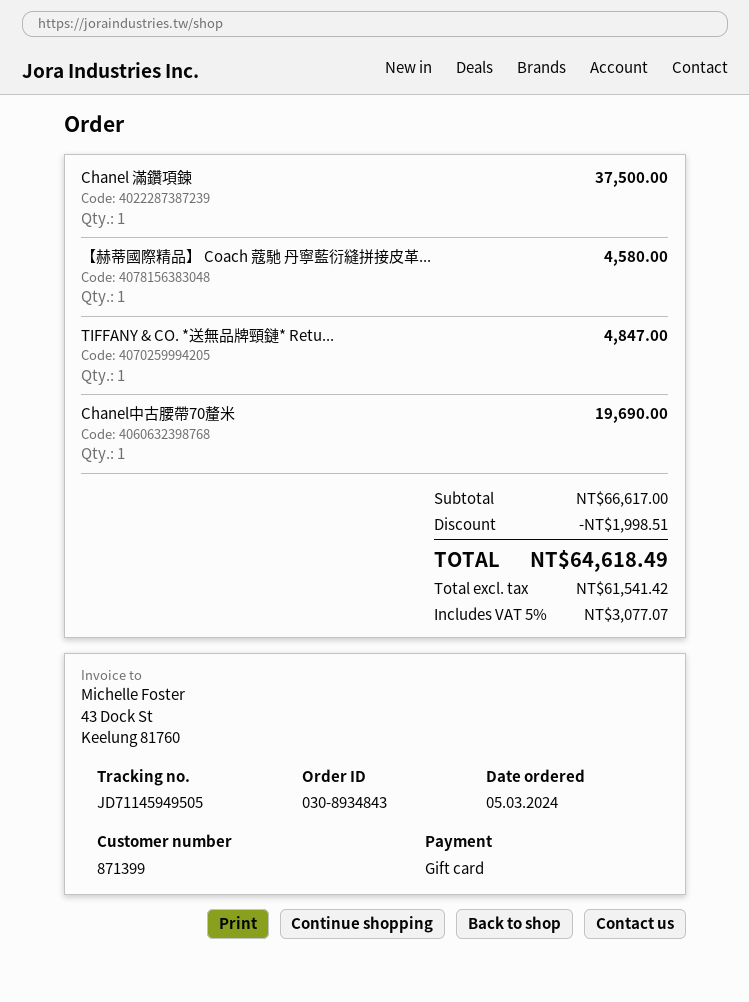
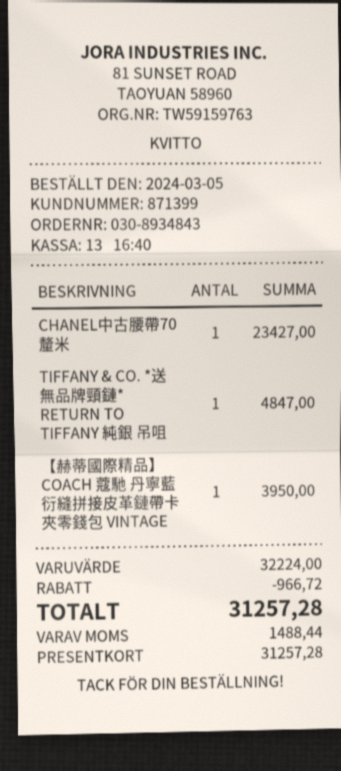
Chanel 滿鑽項鍊: 1 for 37500.00 -> none
【赫蒂國際精品】 Coach 蔻馳 丹寧藍衍縫拼接皮革...: 1 for 4580.00 -> 1 for 3950.00
Chanel中古腰帶70釐米: 1 for 19690.00 -> 1 for 23427.00
subtotal: 66617.00 -> 32224.00
discount: 1998.51 -> 966.72
tax: 3077.07 -> 1488.44
total: 64618.49 -> 31257.28

